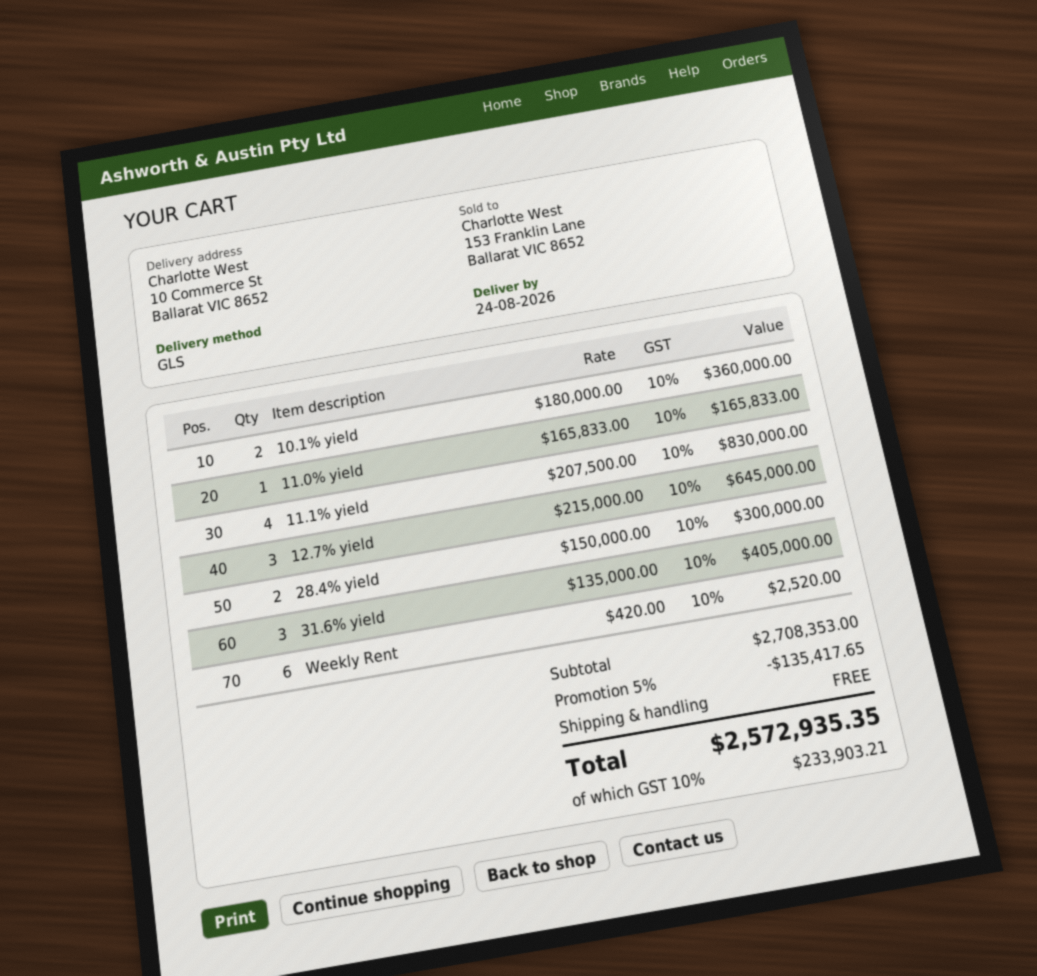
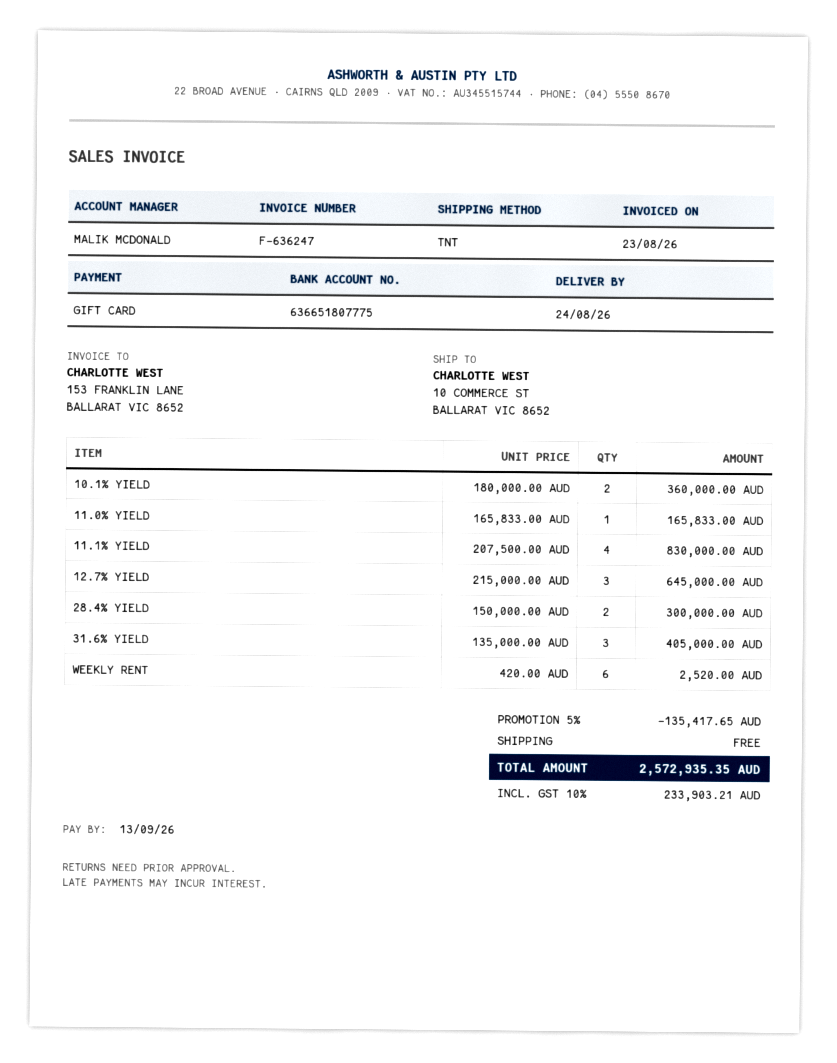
shipping method: GLS -> TNT

